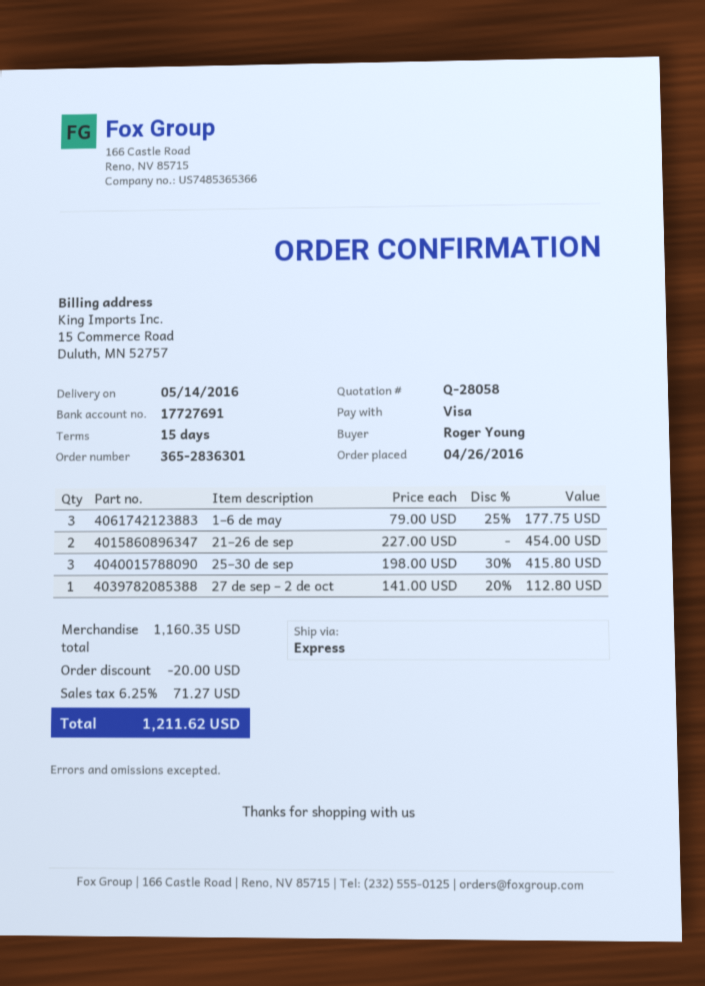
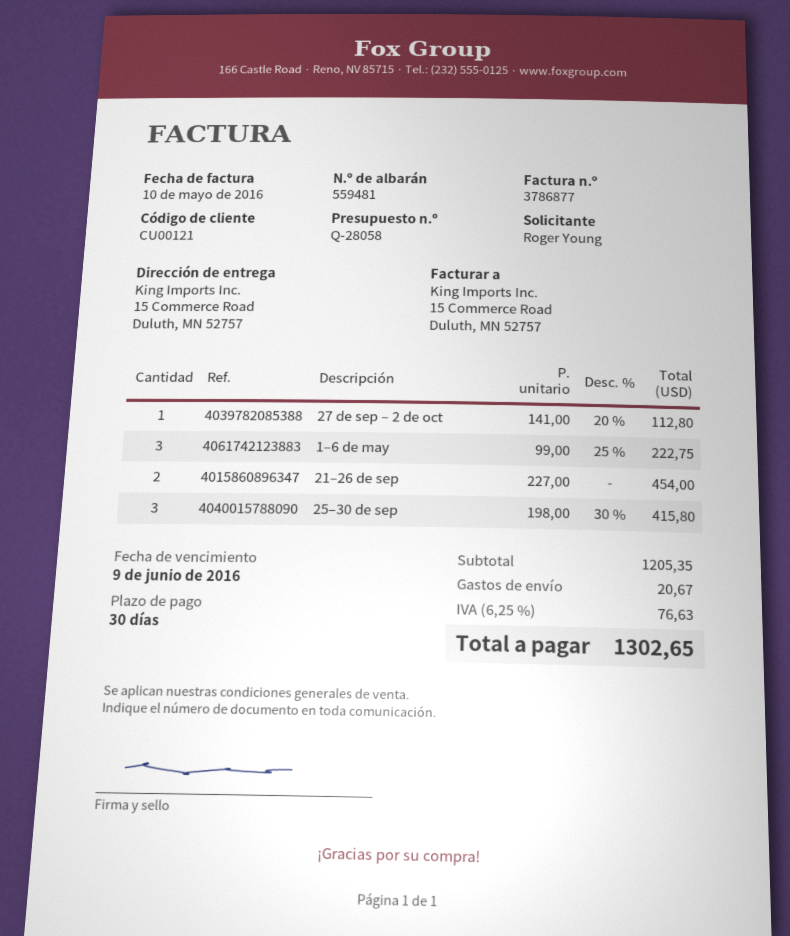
payment terms: 15 days -> 30 days
1–6 de may: 3 x 79.00 - 25% = 177.75 -> 3 x 99.00 - 25% = 222.75
subtotal: 1160.35 -> 1205.35
discount: 20.00 -> none
shipping: none -> 20.67
tax: 6.25% = 71.27 -> 6.25% = 76.63
total: 1211.62 -> 1302.65

